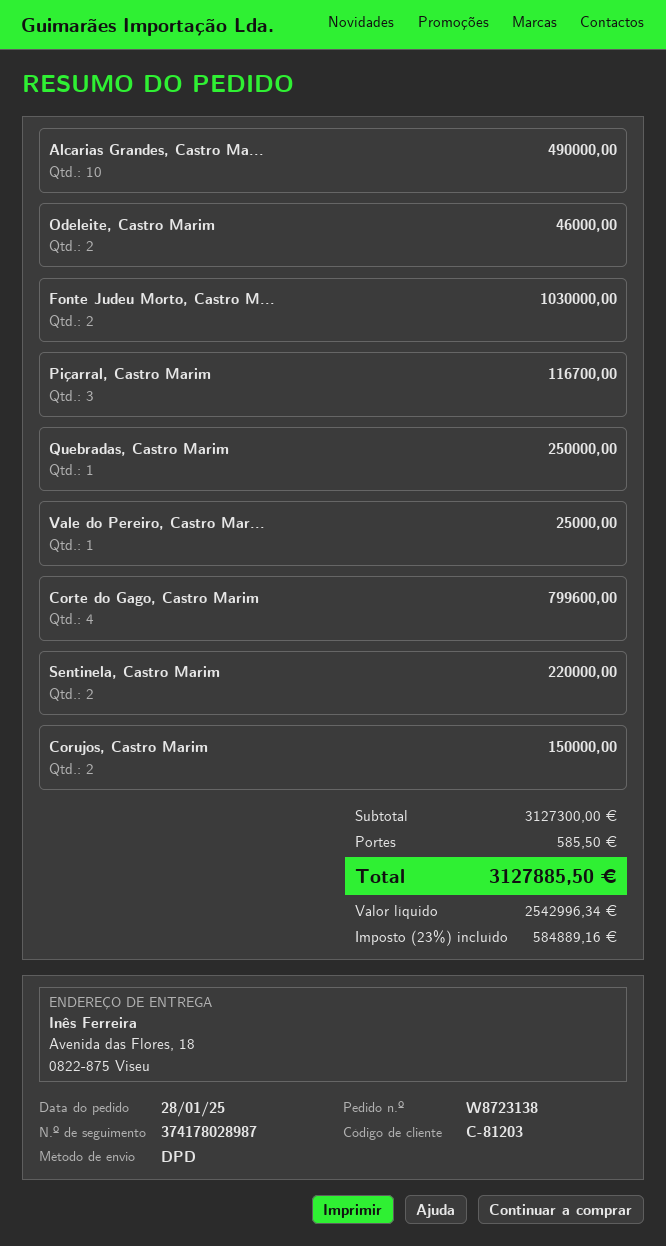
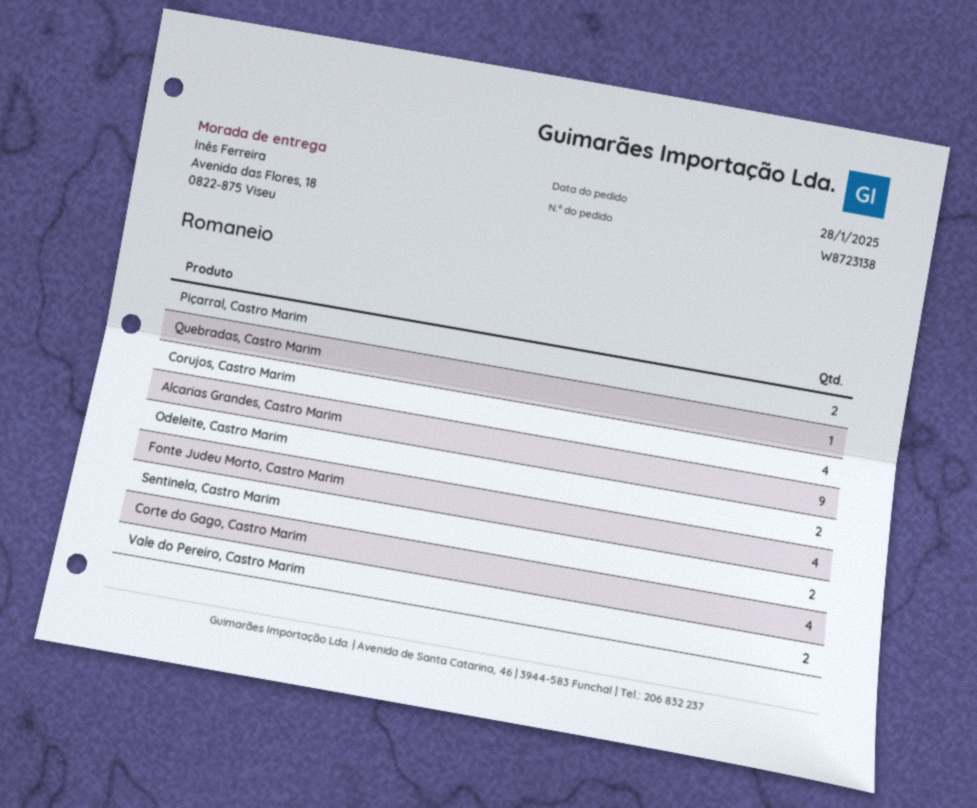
Alcarias Grandes, Castro Ma...: 10 -> 9
Fonte Judeu Morto, Castro M...: 2 -> 4
Piçarral, Castro Marim: 3 -> 2
Vale do Pereiro, Castro Mar...: 1 -> 2
Corujos, Castro Marim: 2 -> 4

